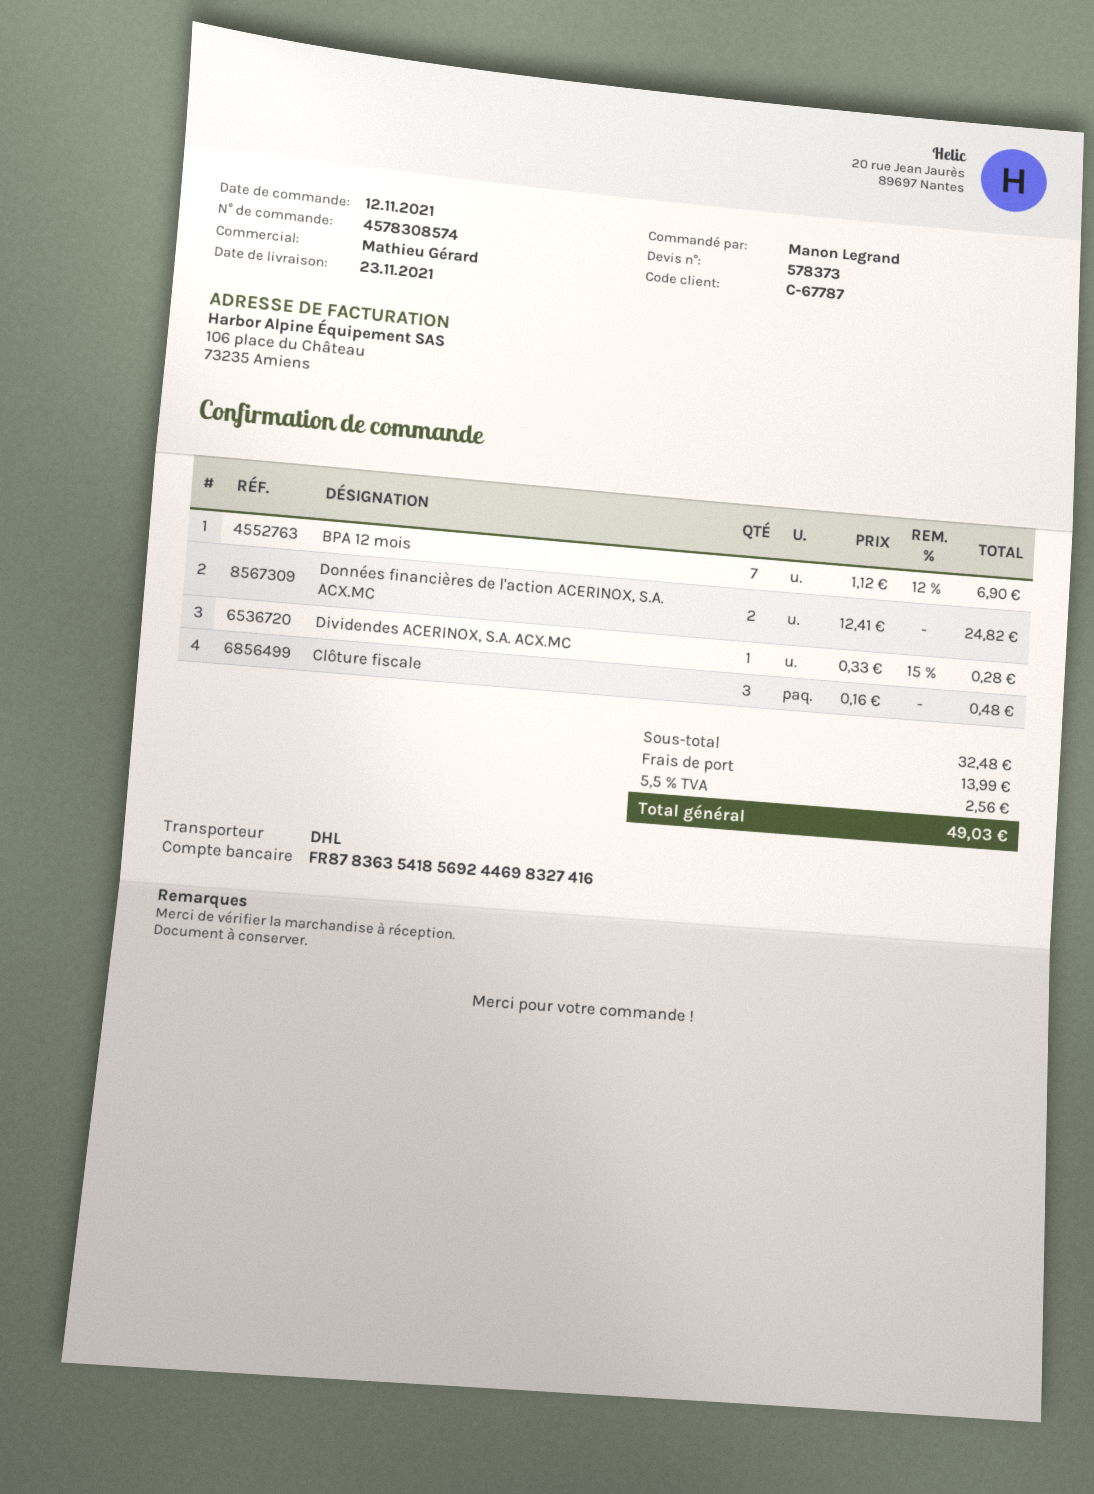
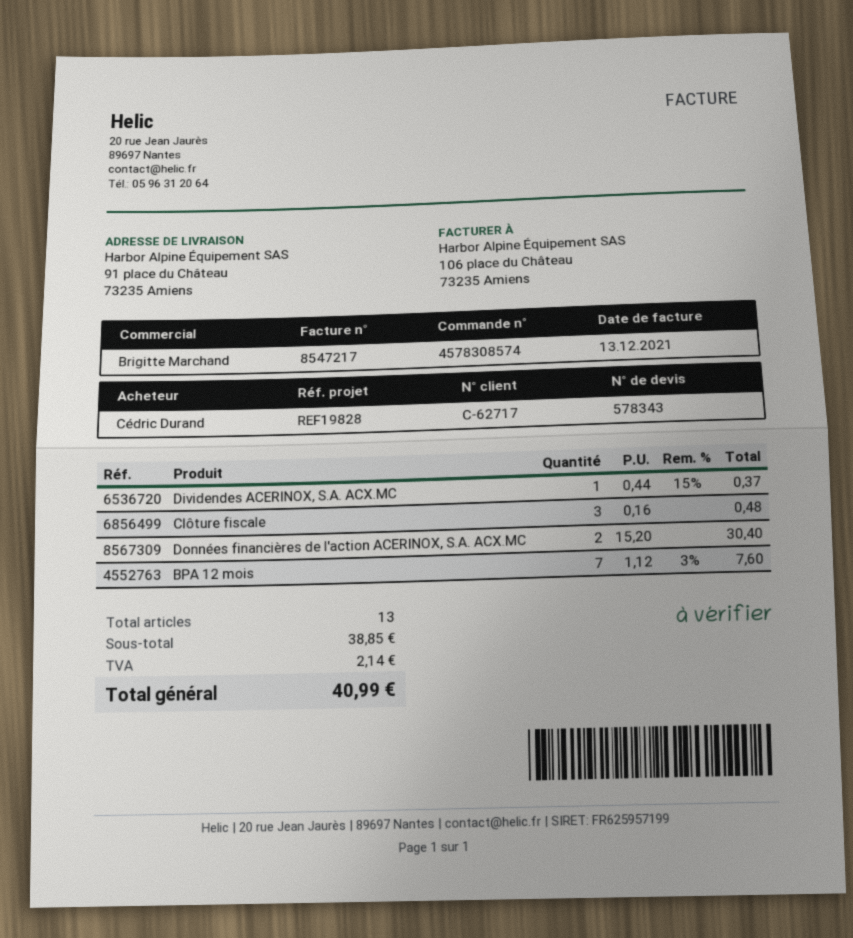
quote number: 578373 -> 578343
customer number: C-67787 -> C-62717
ordered by: Manon Legrand -> Cédric Durand
sales rep: Mathieu Gérard -> Brigitte Marchand
BPA 12 mois: 7 x 1.12 - 12% = 6.90 -> 7 x 1.12 - 3% = 7.60
Données financières de l'action ACERINOX, S.A. ACX.MC: 2 x 12.41 = 24.82 -> 2 x 15.20 = 30.40
Dividendes ACERINOX, S.A. ACX.MC: 1 x 0.33 - 15% = 0.28 -> 1 x 0.44 - 15% = 0.37
subtotal: 32.48 -> 38.85
shipping: 13.99 -> none
tax: 2.56 -> 2.14
total: 49.03 -> 40.99

